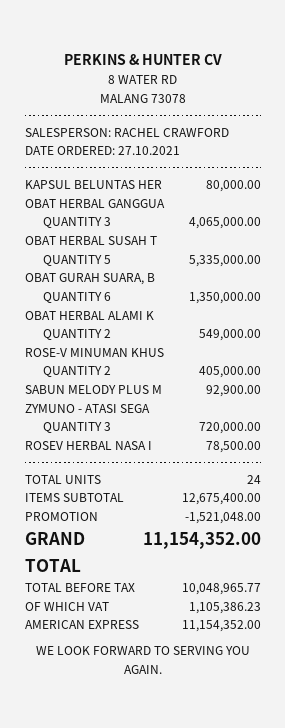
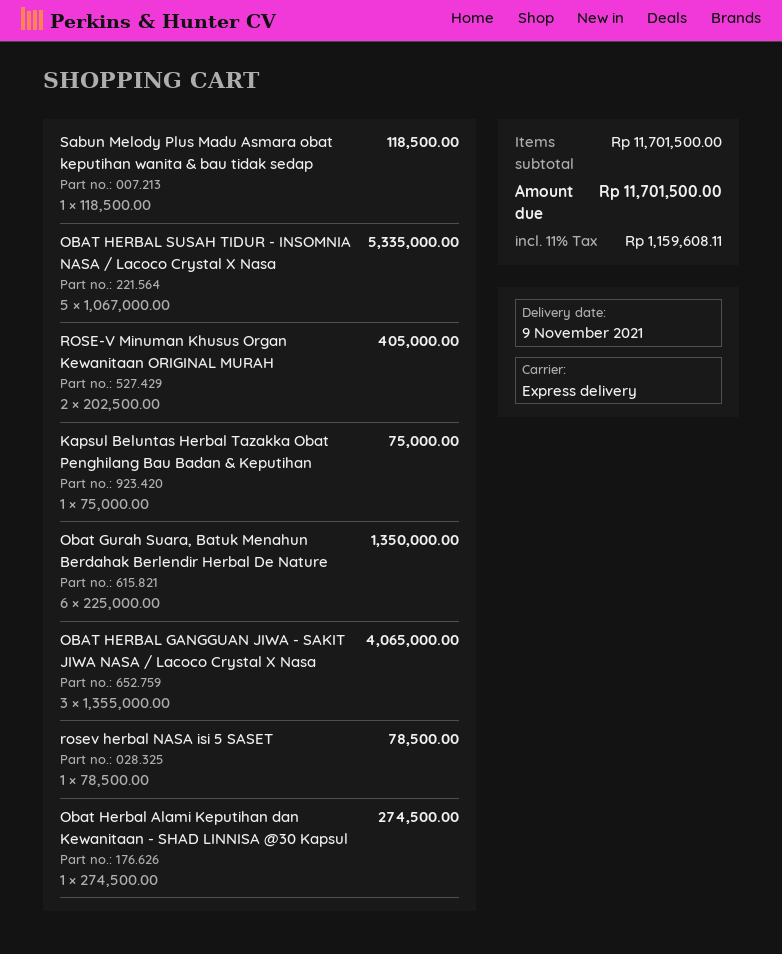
KAPSUL BELUNTAS HER: 1 for 80000.00 -> 1 for 75000.00
OBAT HERBAL ALAMI K: 2 for 549000.00 -> 1 for 274500.00
SABUN MELODY PLUS M: 1 for 92900.00 -> 1 for 118500.00
ZYMUNO - ATASI SEGA: 3 for 720000.00 -> none
subtotal: 12675400.00 -> 11701500.00
discount: 1521048.00 -> none
tax: 1105386.23 -> 1159608.11
total: 11154352.00 -> 11701500.00

